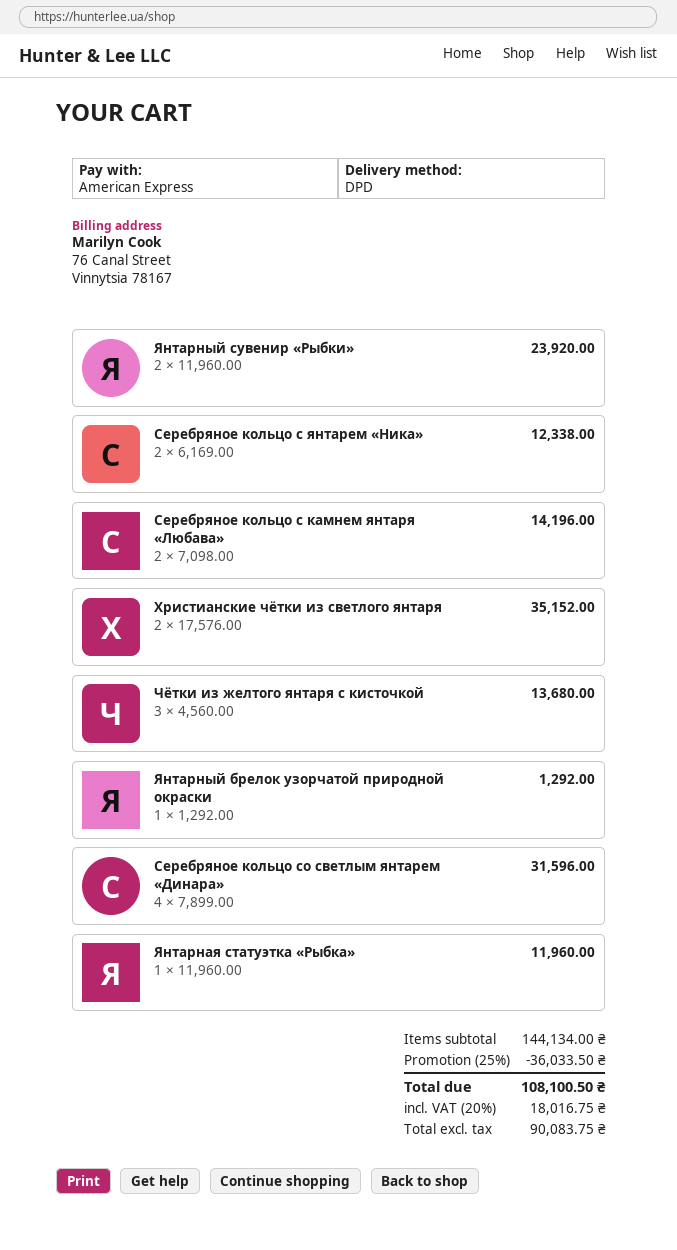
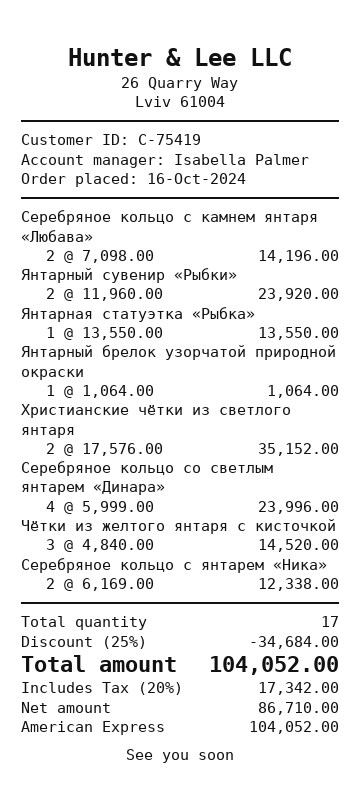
Чётки из желтого янтаря с кисточкой: 3 x 4560.00 = 13680.00 -> 3 x 4840.00 = 14520.00
Янтарный брелок узорчатой природной окраски: 1 x 1292.00 = 1292.00 -> 1 x 1064.00 = 1064.00
Серебряное кольцо со светлым янтарем «Динара»: 4 x 7899.00 = 31596.00 -> 4 x 5999.00 = 23996.00
Янтарная статуэтка «Рыбка»: 1 x 11960.00 = 11960.00 -> 1 x 13550.00 = 13550.00
discount: 25% = 36033.50 -> 25% = 34684.00
net: 90083.75 -> 86710.00
tax: 20% = 18016.75 -> 20% = 17342.00
total: 108100.50 -> 104052.00

